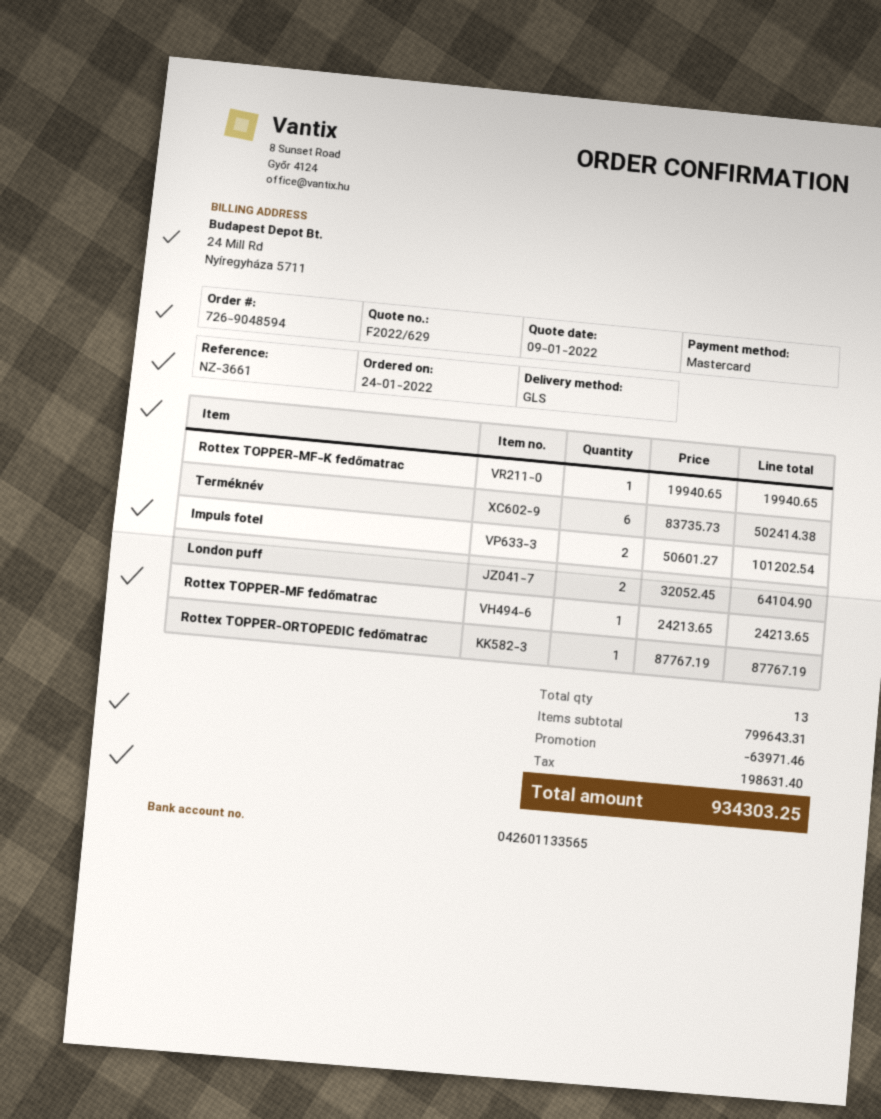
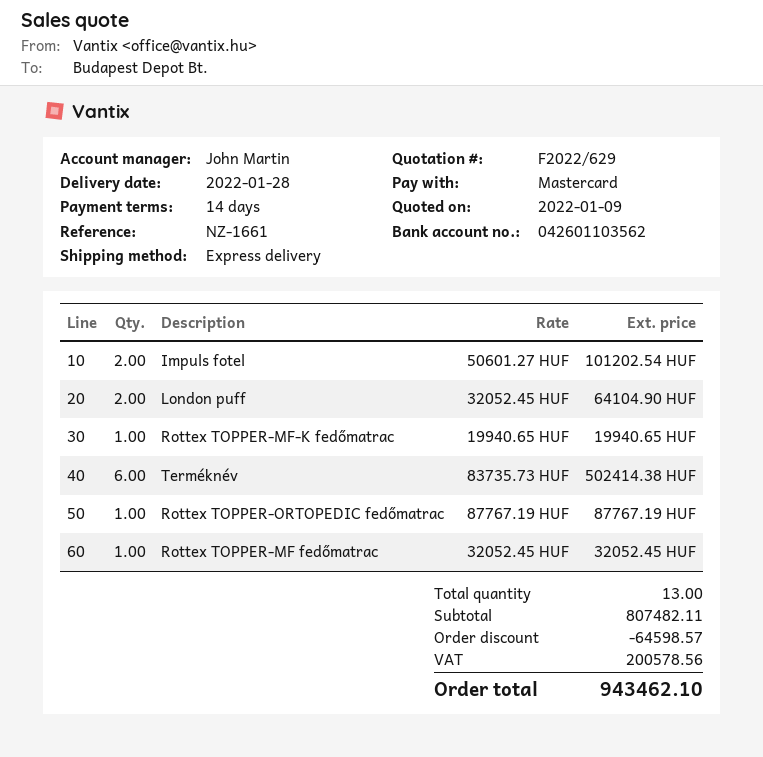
reference: NZ-3661 -> NZ-1661
bank account: 042601133565 -> 042601103562
shipping method: GLS -> express
Rottex TOPPER-MF fedőmatrac: 1 x 24213.65 = 24213.65 -> 1 x 32052.45 = 32052.45
subtotal: 799643.31 -> 807482.11
discount: 63971.46 -> 64598.57
tax: 198631.40 -> 200578.56
total: 934303.25 -> 943462.10

